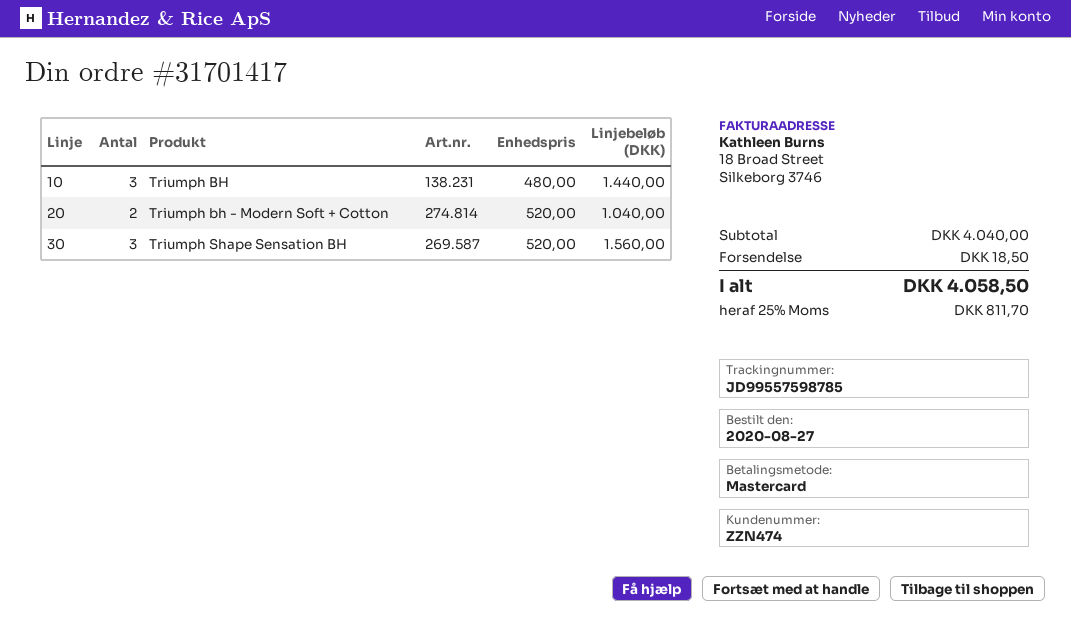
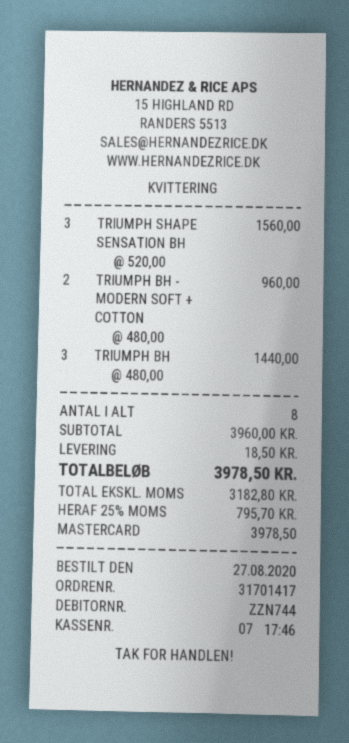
customer number: ZZN474 -> ZZN744
Triumph bh - Modern Soft + Cotton: 2 x 520.00 = 1040.00 -> 2 x 480.00 = 960.00
subtotal: 4040.00 -> 3960.00
tax: 25% = 811.70 -> 25% = 795.70
total: 4058.50 -> 3978.50

